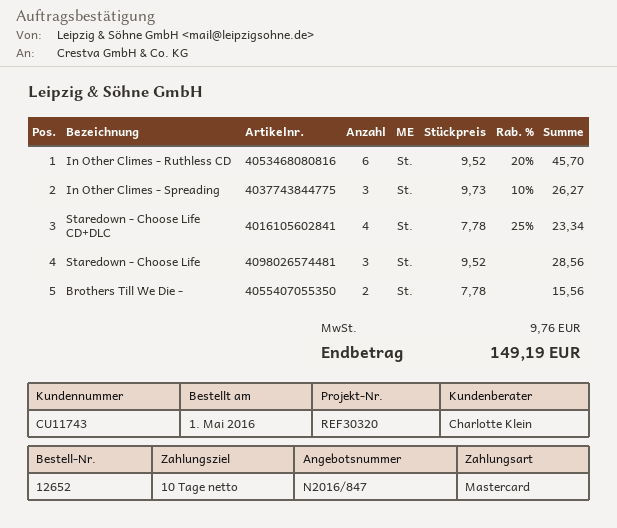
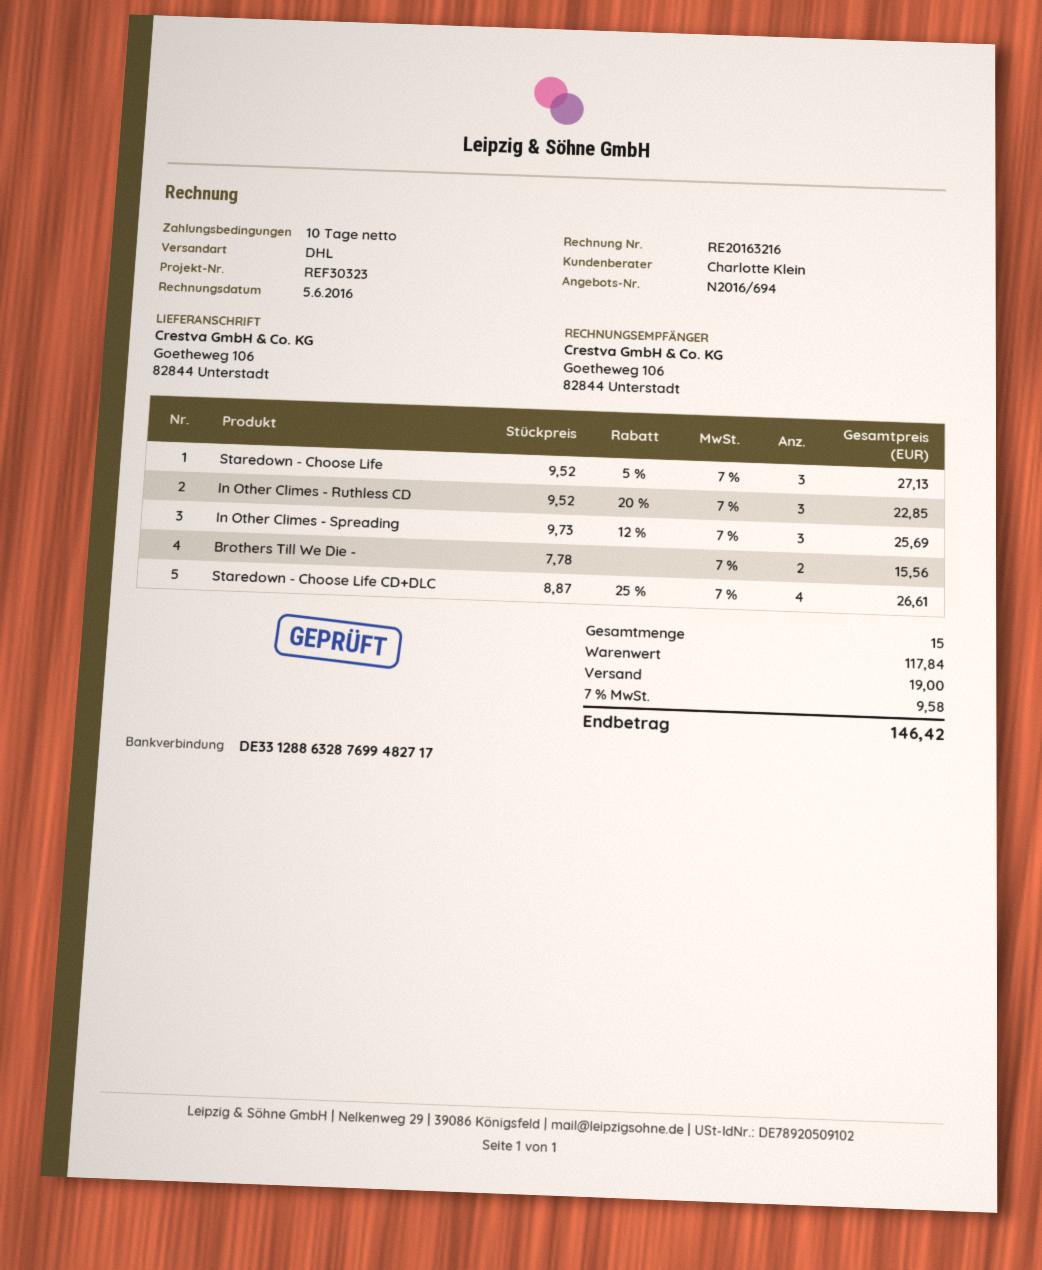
quote number: N2016/847 -> N2016/694
reference: REF30320 -> REF30323
In Other Climes - Ruthless CD: 6 x 9.52 - 20% = 45.70 -> 3 x 9.52 - 20% = 22.85
In Other Climes - Spreading: 3 x 9.73 - 10% = 26.27 -> 3 x 9.73 - 12% = 25.69
Staredown - Choose Life CD+DLC: 4 x 7.78 - 25% = 23.34 -> 4 x 8.87 - 25% = 26.61
Staredown - Choose Life: 3 x 9.52 = 28.56 -> 3 x 9.52 - 5% = 27.13
shipping: none -> 19.00
tax: 9.76 -> 9.58
total: 149.19 -> 146.42

